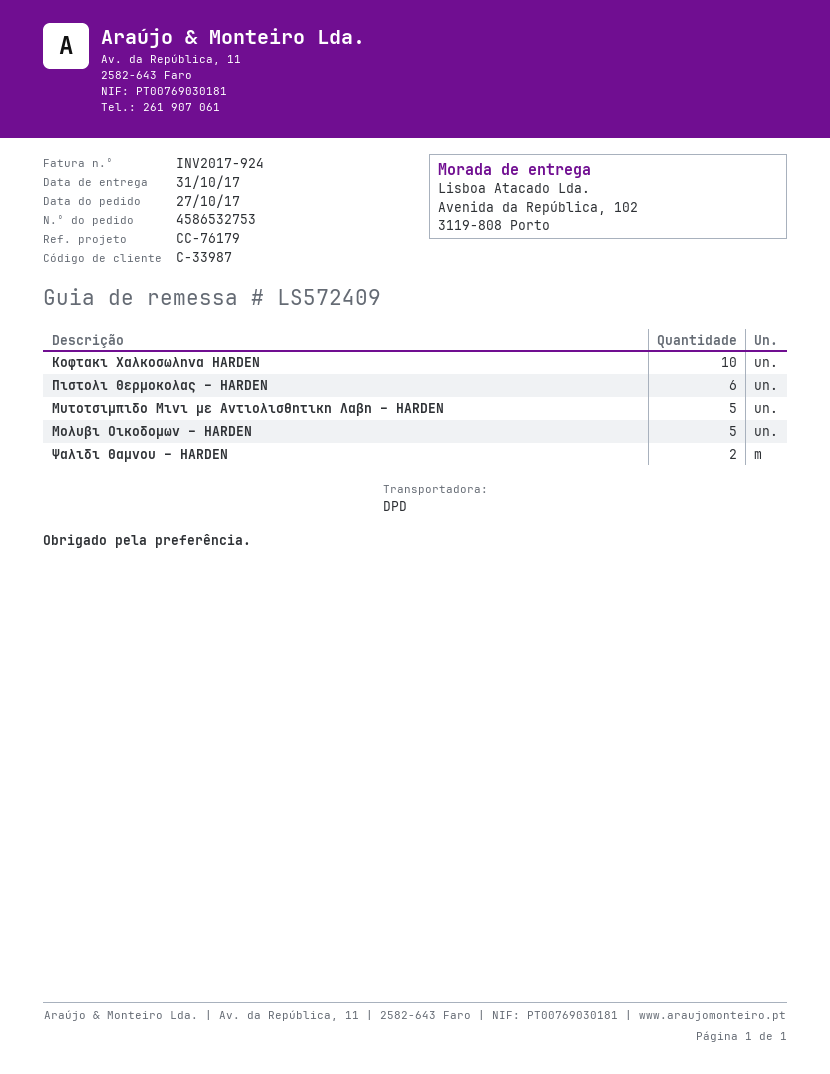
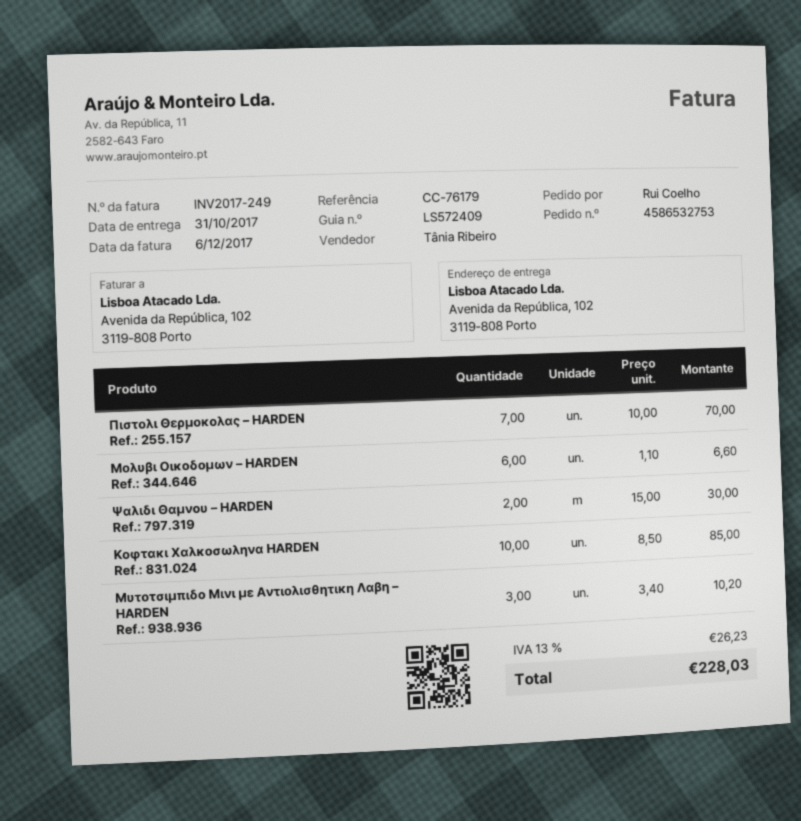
invoice number: INV2017-924 -> INV2017-249
Πιστολι Θερμοκολας – HARDEN: 6 -> 7
Μυτοτσιμπιδο Μινι με Αντιολισθητικη Λαβη – HARDEN: 5 -> 3
Μολυβι Οικοδομων – HARDEN: 5 -> 6

